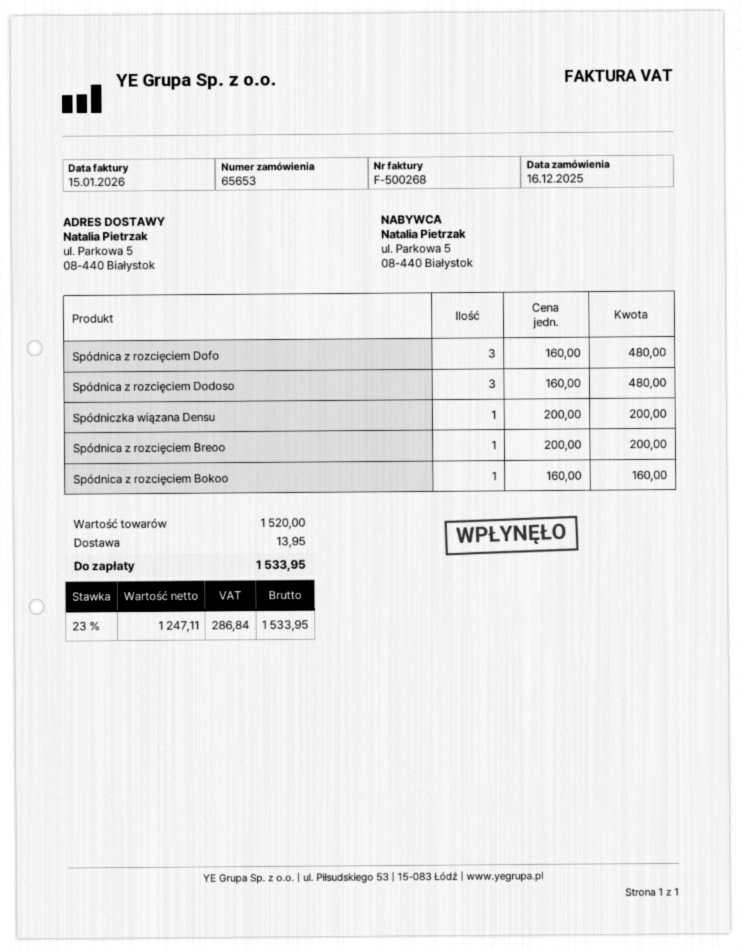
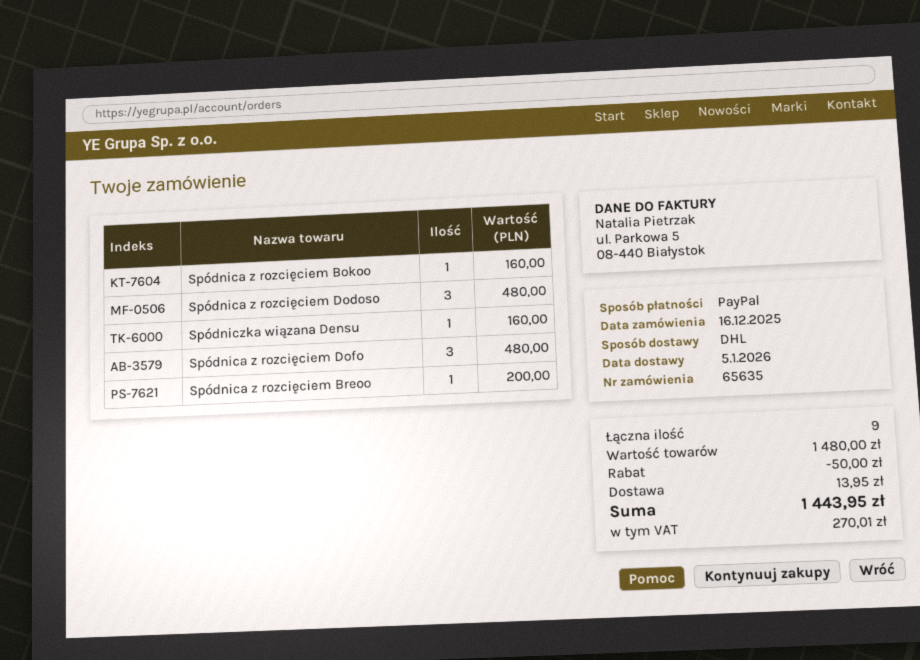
order number: 65653 -> 65635
Spódniczka wiązana Densu: 1 for 200.00 -> 1 for 160.00
subtotal: 1520.00 -> 1480.00
discount: none -> 50.00
tax: 286.84 -> 270.01
total: 1533.95 -> 1443.95

